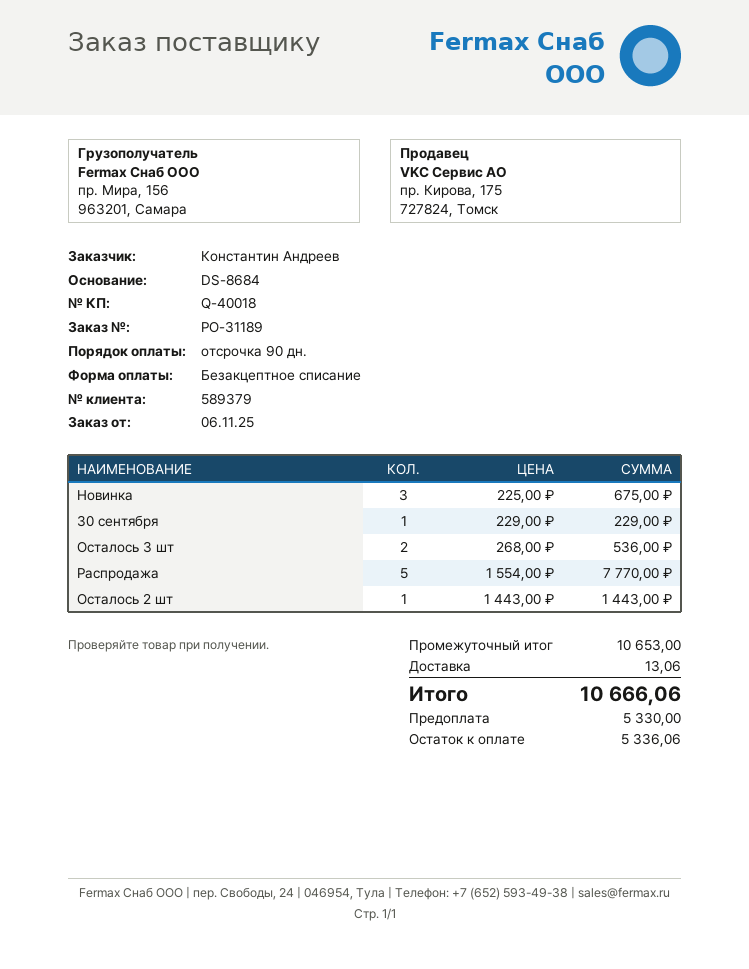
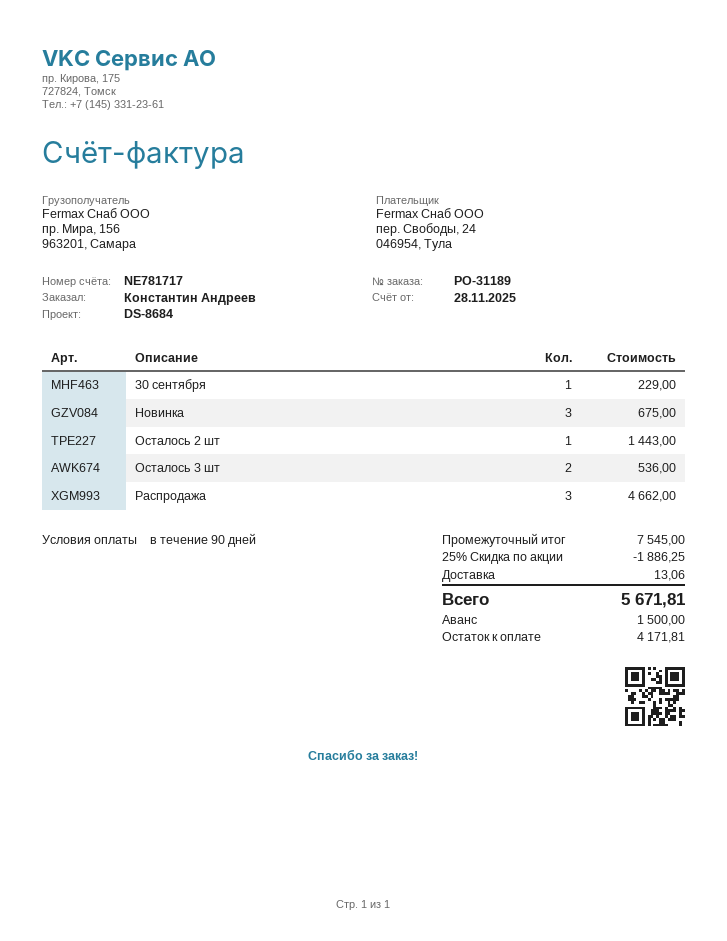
Распродажа: 5 for 7770.00 -> 3 for 4662.00
subtotal: 10653.00 -> 7545.00
discount: none -> 25% = 1886.25
total: 10666.06 -> 5671.81
deposit: 5330.00 -> 1500.00
balance: 5336.06 -> 4171.81

